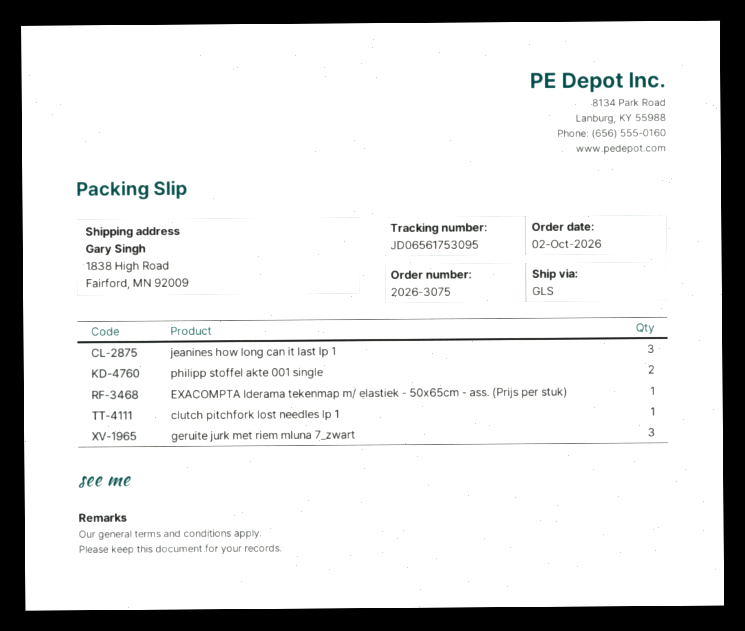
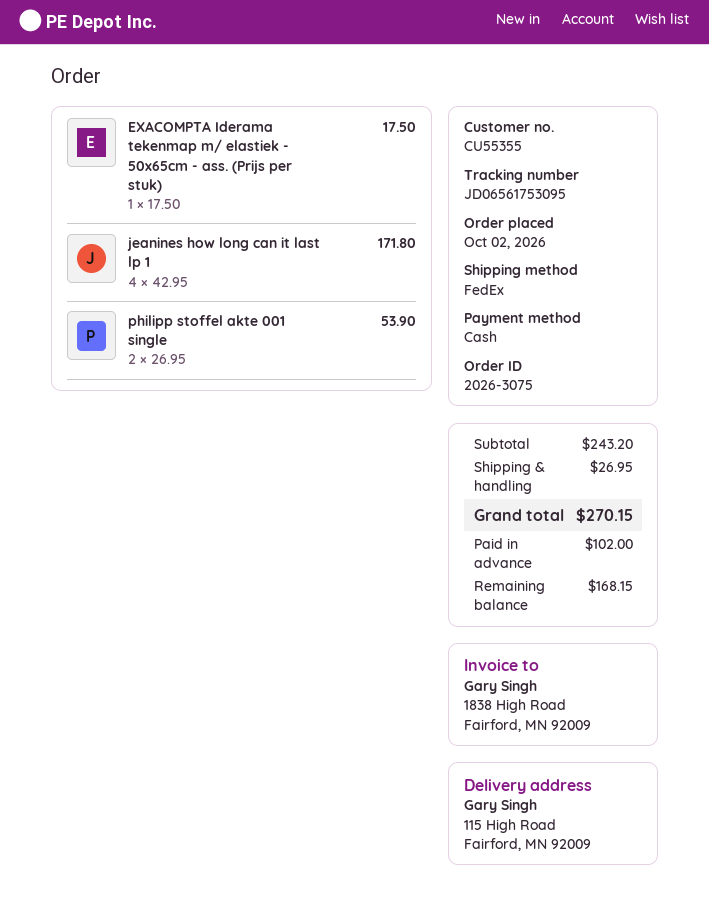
shipping method: GLS -> FedEx
ship to: 1838 High Road, Fairford, MN 92009 -> 115 High Road, Fairford, MN 92009
jeanines how long can it last lp 1: 3 -> 4
clutch pitchfork lost needles lp 1: 1 -> none
geruite jurk met riem mluna 7_zwart: 3 -> none

